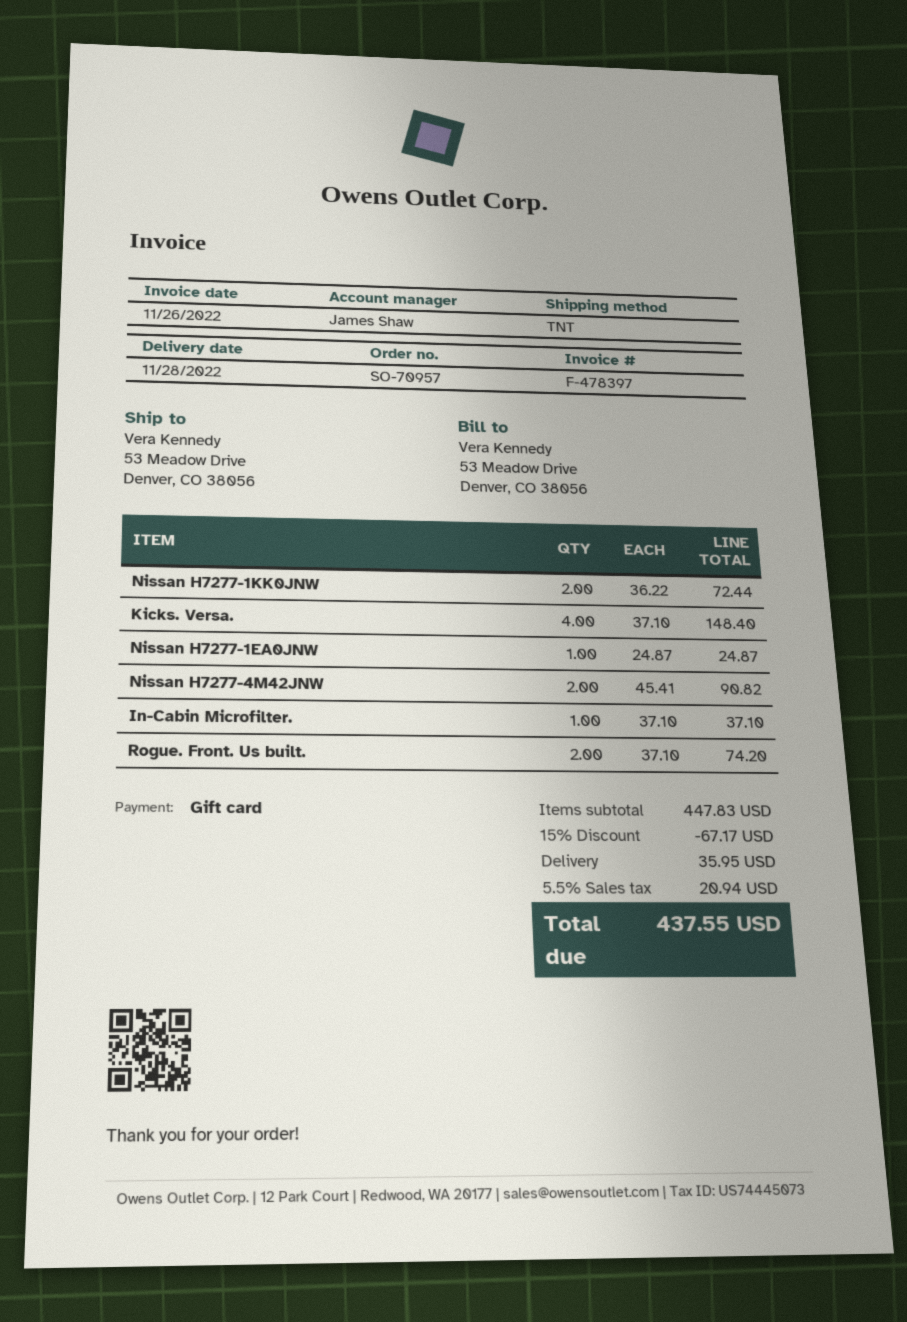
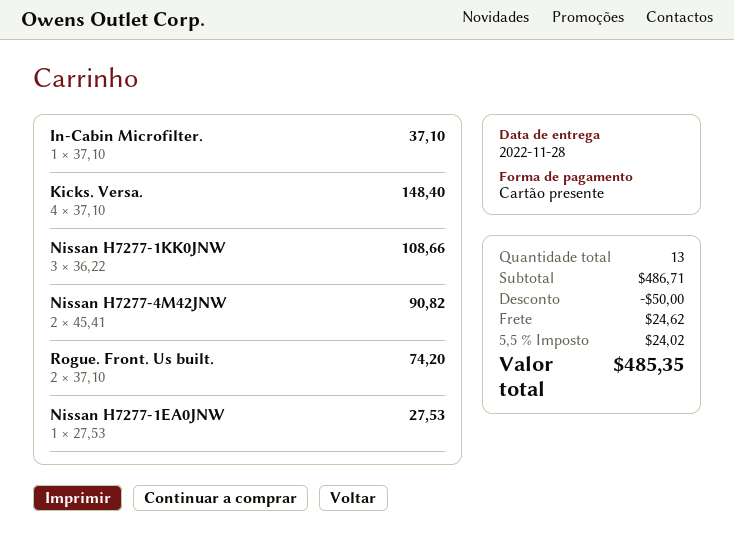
Nissan H7277-1KK0JNW: 2 x 36.22 = 72.44 -> 3 x 36.22 = 108.66
Nissan H7277-1EA0JNW: 1 x 24.87 = 24.87 -> 1 x 27.53 = 27.53
subtotal: 447.83 -> 486.71
discount: 67.17 -> 50.00
shipping: 35.95 -> 24.62
tax: 5.5% = 20.94 -> 5.5% = 24.02
total: 437.55 -> 485.35

